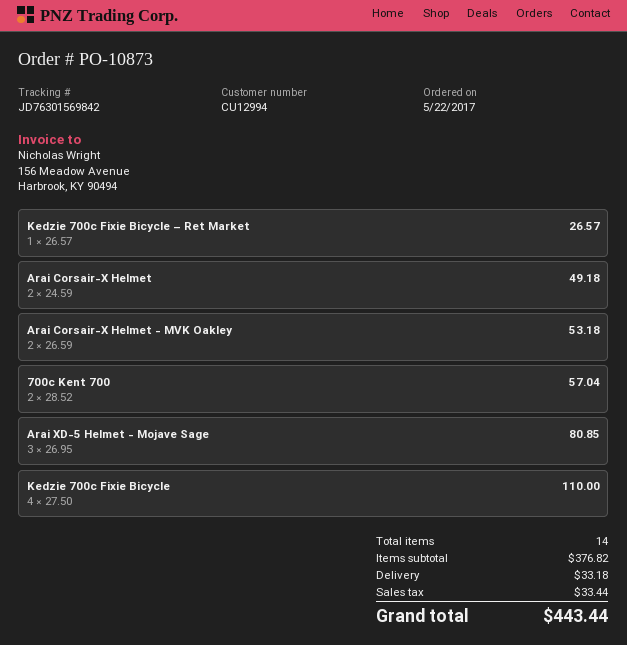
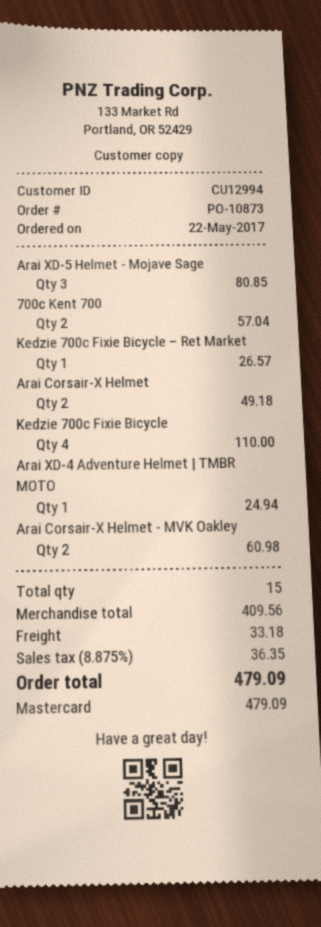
Arai Corsair-X Helmet - MVK Oakley: 2 for 53.18 -> 2 for 60.98
Arai XD-4 Adventure Helmet | TMBR MOTO: none -> 1 for 24.94
total quantity: 14 -> 15
subtotal: 376.82 -> 409.56
tax: 33.44 -> 36.35
total: 443.44 -> 479.09

